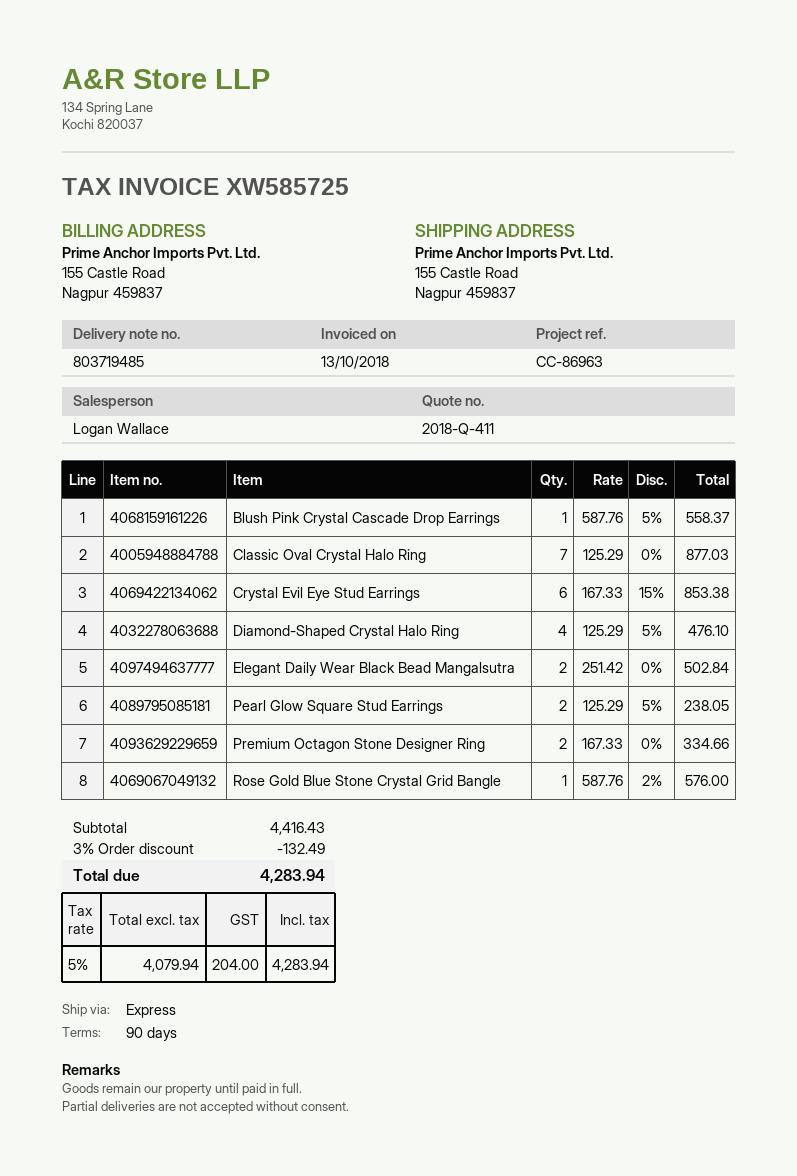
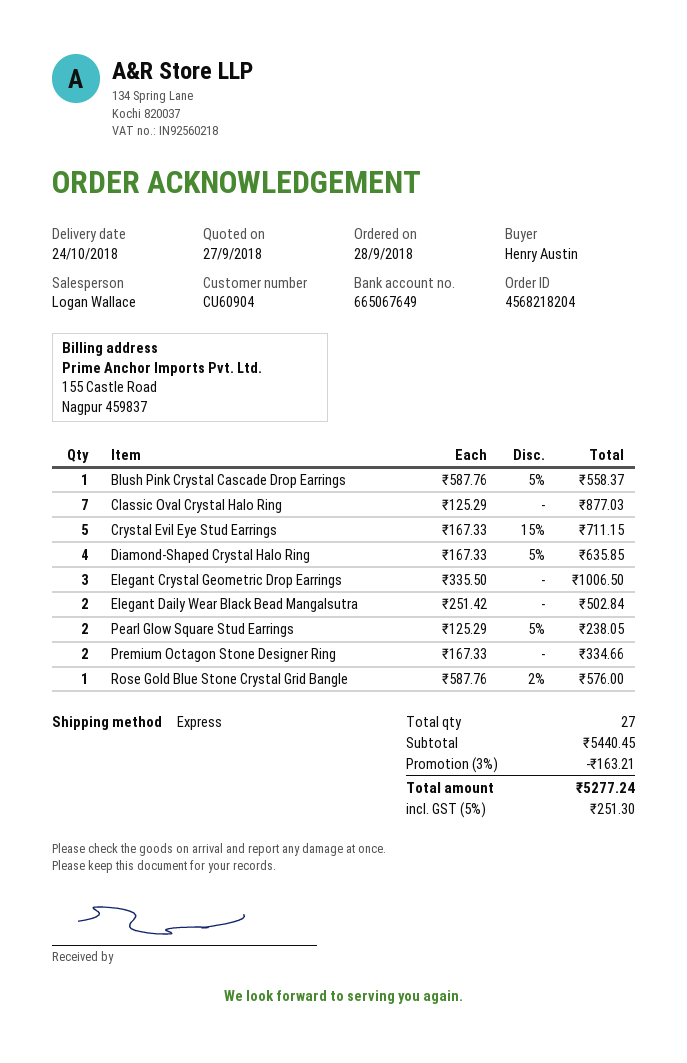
Crystal Evil Eye Stud Earrings: 6 x 167.33 - 15% = 853.38 -> 5 x 167.33 - 15% = 711.15
Diamond-Shaped Crystal Halo Ring: 4 x 125.29 - 5% = 476.10 -> 4 x 167.33 - 5% = 635.85
Elegant Crystal Geometric Drop Earrings: none -> 3 x 335.50 = 1006.50
subtotal: 4416.43 -> 5440.45
discount: 3% = 132.49 -> 3% = 163.21
tax: 5% = 204.00 -> 5% = 251.30
total: 4283.94 -> 5277.24

